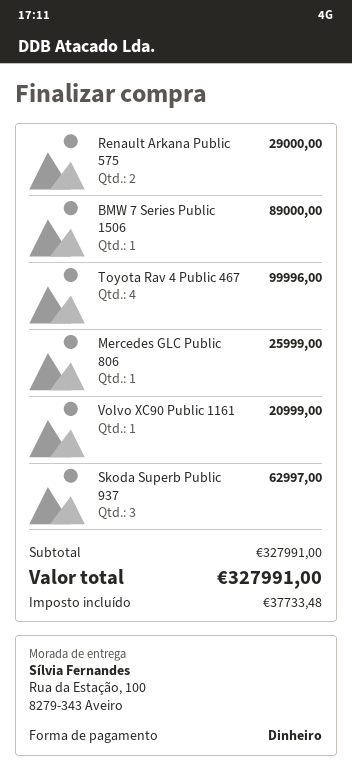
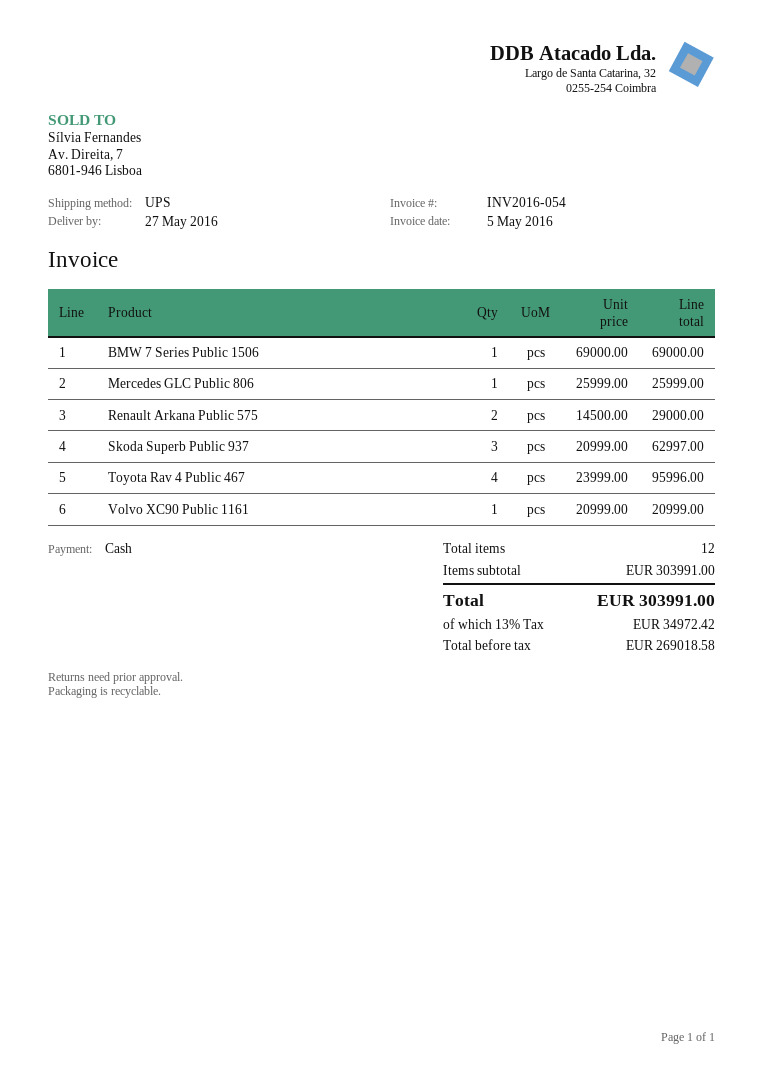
BMW 7 Series Public 1506: 1 for 89000.00 -> 1 for 69000.00
Toyota Rav 4 Public 467: 4 for 99996.00 -> 4 for 95996.00
subtotal: 327991.00 -> 303991.00
tax: 37733.48 -> 34972.42
total: 327991.00 -> 303991.00

